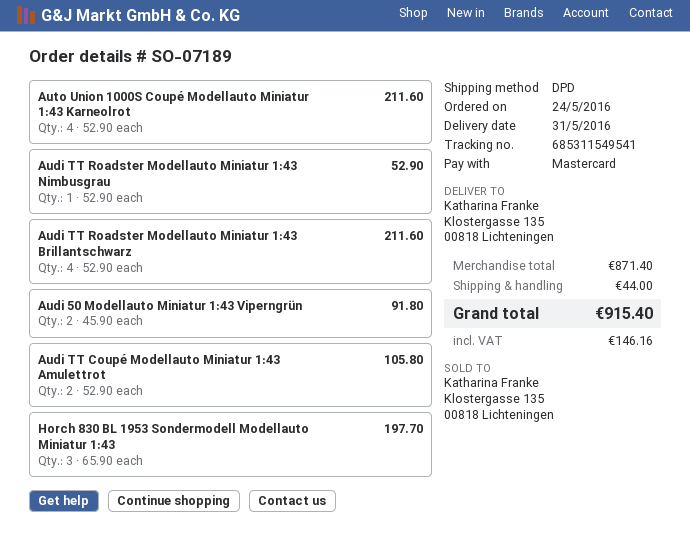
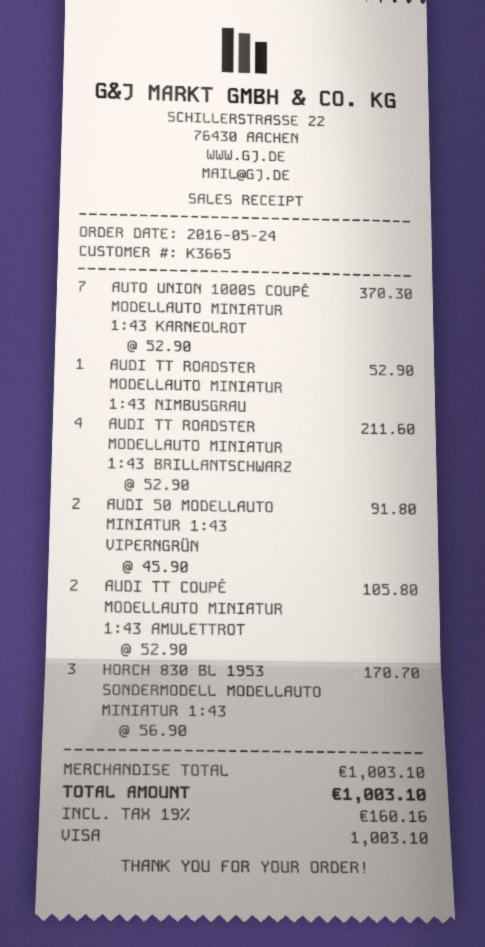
payment method: Mastercard -> Visa
Auto Union 1000S Coupé Modellauto Miniatur 1:43 Karneolrot: 4 x 52.90 = 211.60 -> 7 x 52.90 = 370.30
Horch 830 BL 1953 Sondermodell Modellauto Miniatur 1:43: 3 x 65.90 = 197.70 -> 3 x 56.90 = 170.70
subtotal: 871.40 -> 1003.10
shipping: 44.00 -> none
tax: 146.16 -> 160.16
total: 915.40 -> 1003.10

